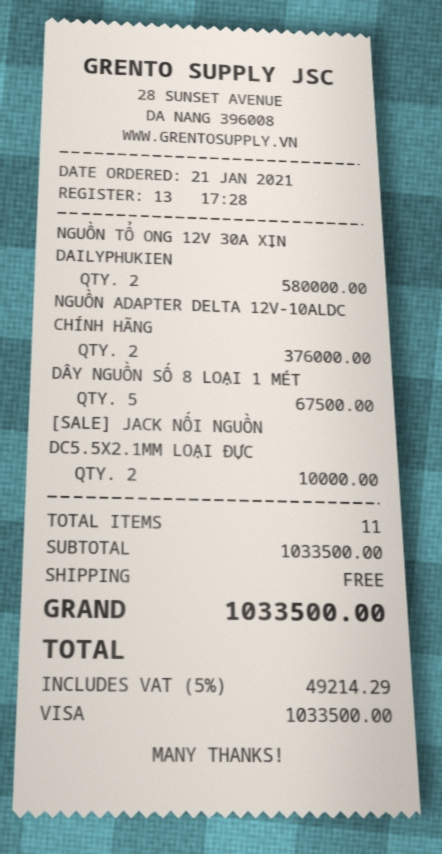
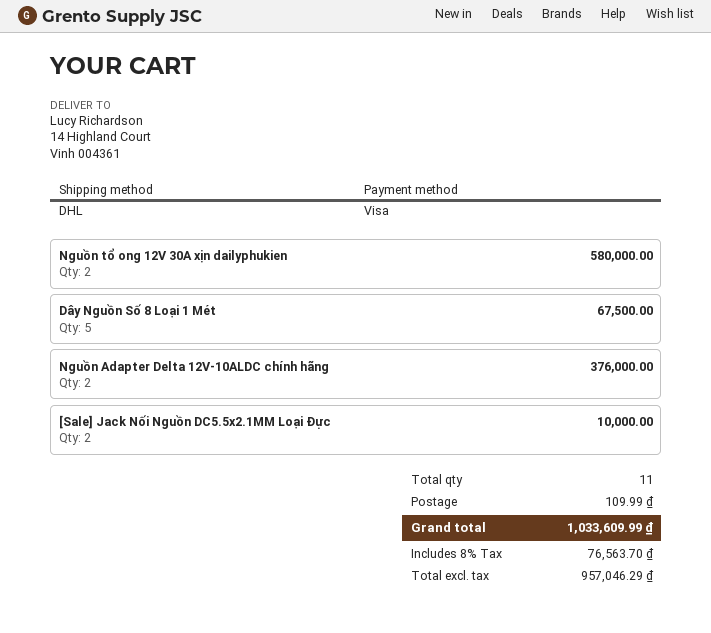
shipping: 0.00 -> 109.99
tax: 5% = 49214.29 -> 8% = 76563.70
total: 1033500.00 -> 1033609.99

